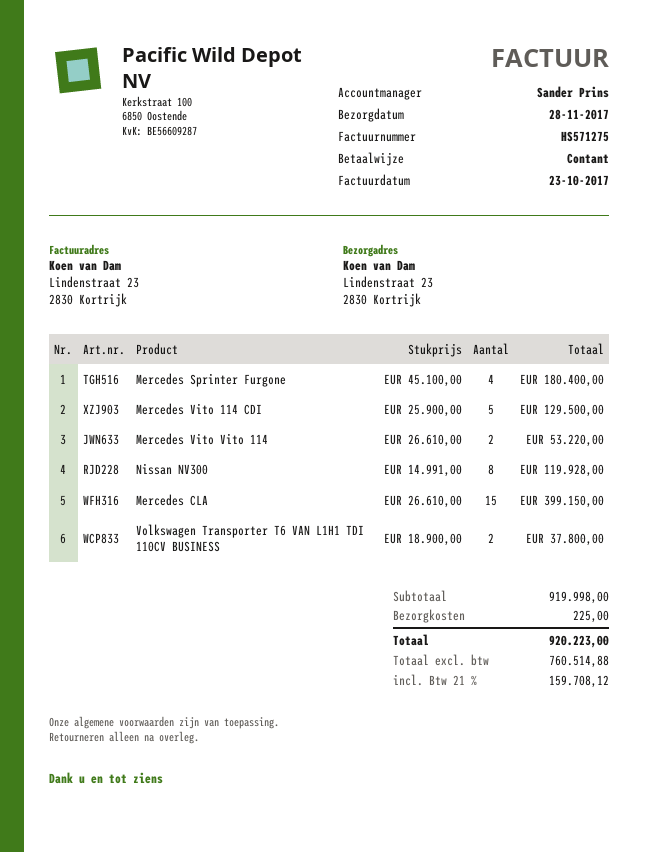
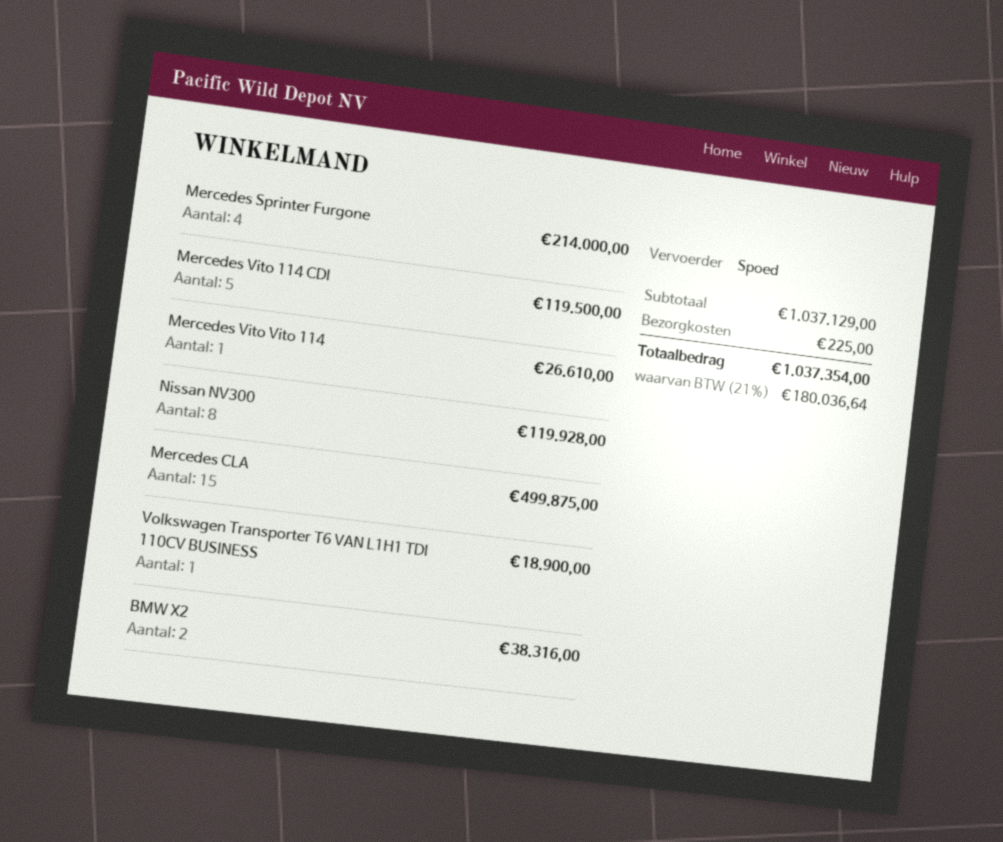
Mercedes Sprinter Furgone: 4 for 180400.00 -> 4 for 214000.00
Mercedes Vito 114 CDI: 5 for 129500.00 -> 5 for 119500.00
Mercedes Vito Vito 114: 2 for 53220.00 -> 1 for 26610.00
Mercedes CLA: 15 for 399150.00 -> 15 for 499875.00
Volkswagen Transporter T6 VAN L1H1 TDI 110CV BUSINESS: 2 for 37800.00 -> 1 for 18900.00
BMW X2: none -> 2 for 38316.00
subtotal: 919998.00 -> 1037129.00
tax: 21% = 159708.12 -> 21% = 180036.64
total: 920223.00 -> 1037354.00

